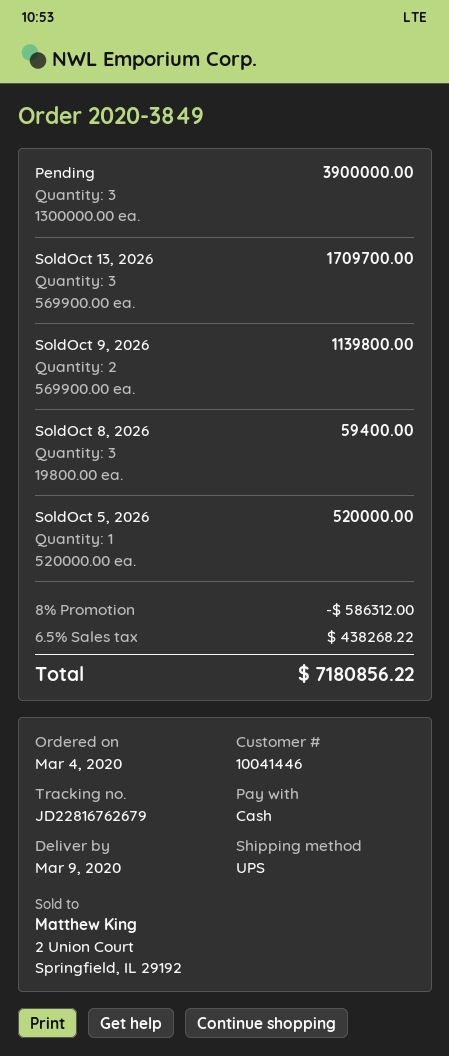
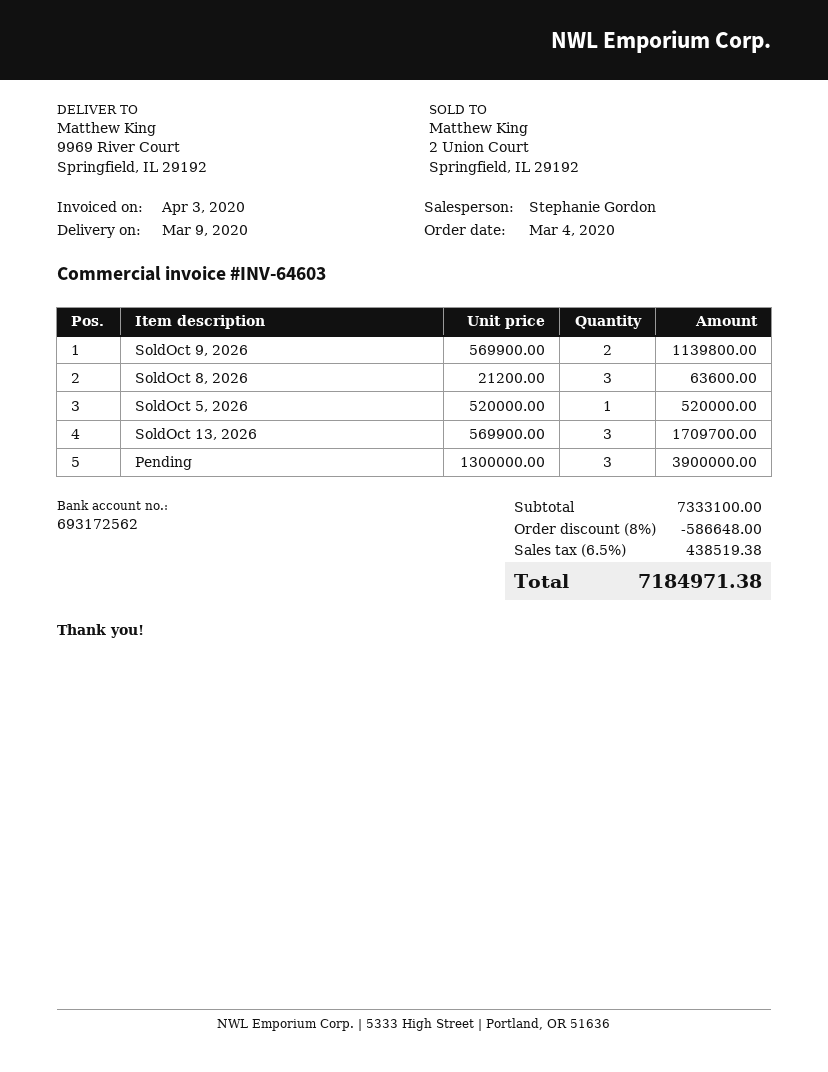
SoldOct 8, 2026: 3 x 19800.00 = 59400.00 -> 3 x 21200.00 = 63600.00
discount: 8% = 586312.00 -> 8% = 586648.00
tax: 6.5% = 438268.22 -> 6.5% = 438519.38
total: 7180856.22 -> 7184971.38

